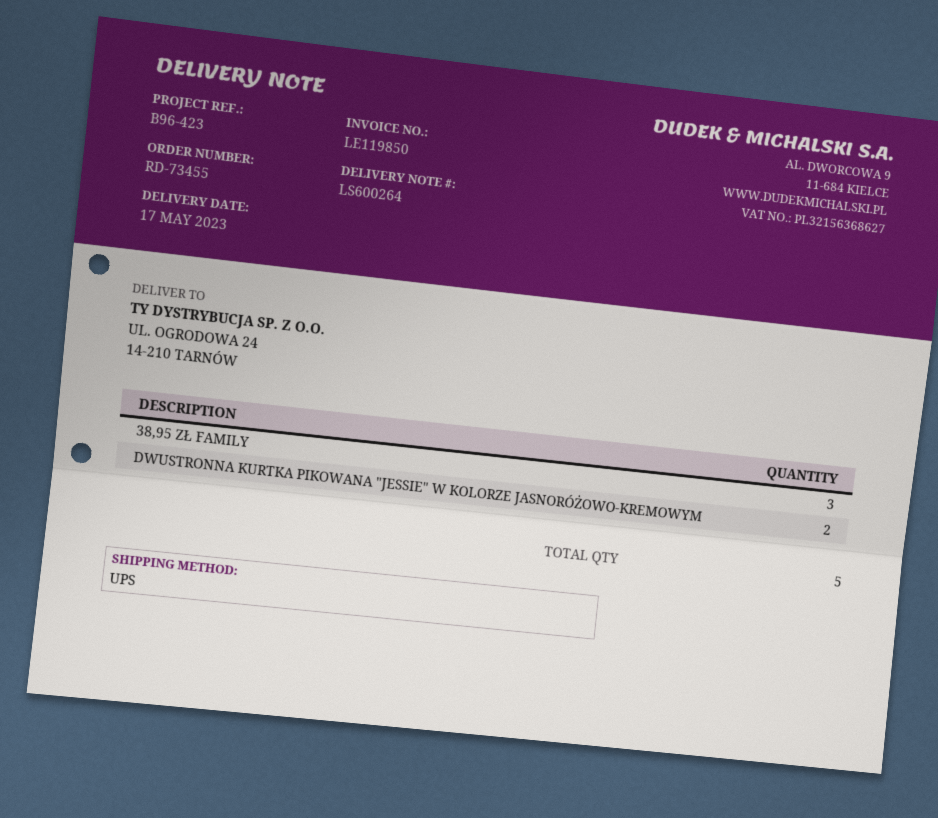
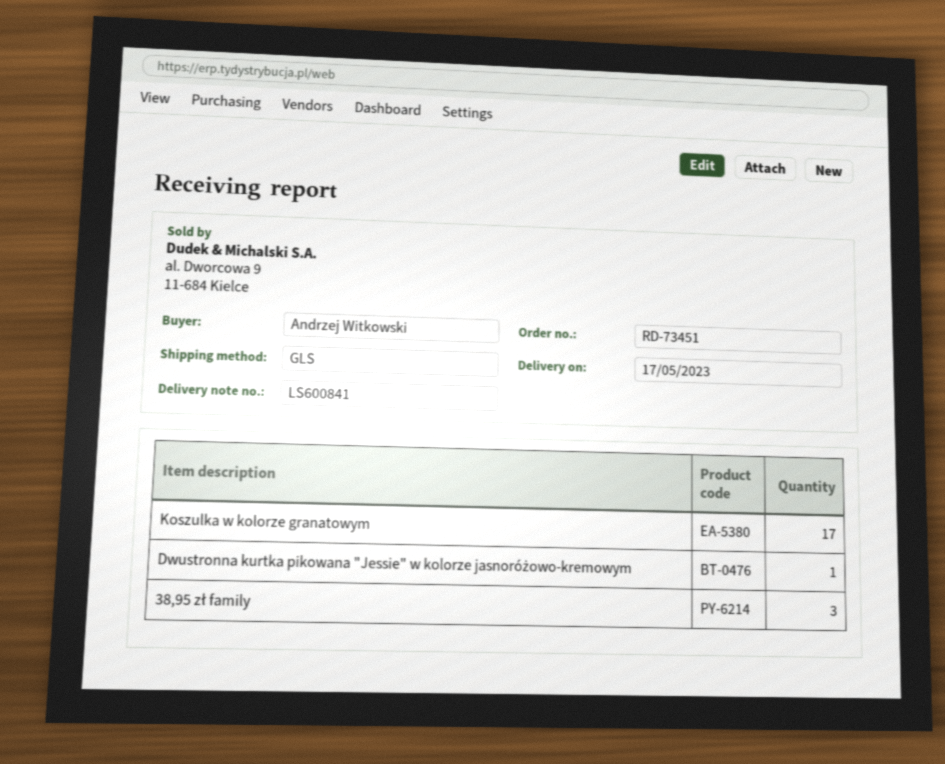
order number: RD-73455 -> RD-73451
delivery note number: LS600264 -> LS600841
shipping method: UPS -> GLS
DWUSTRONNA KURTKA PIKOWANA "JESSIE" W KOLORZE JASNORÓŻOWO-KREMOWYM: 2 -> 1
Koszulka w kolorze granatowym: none -> 17

